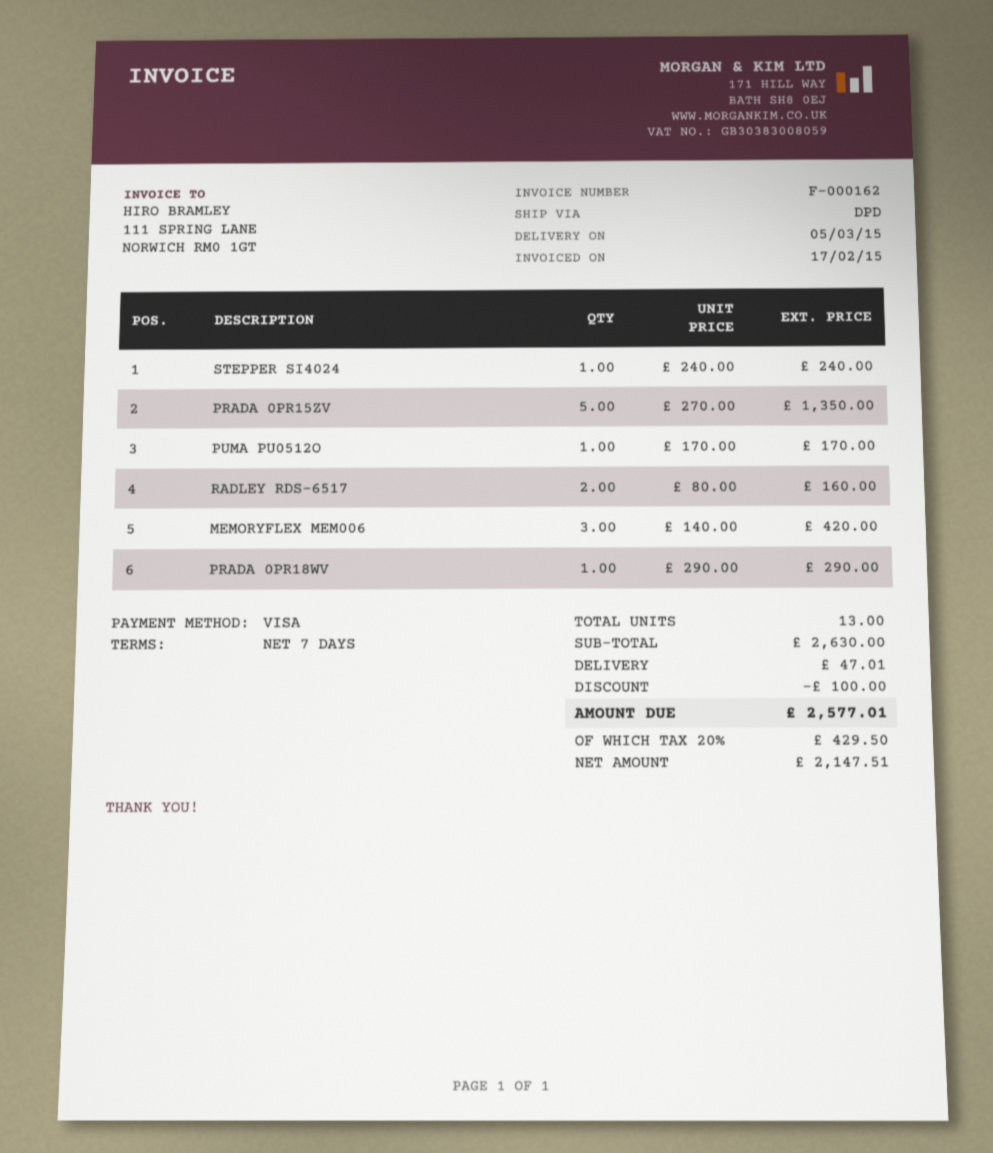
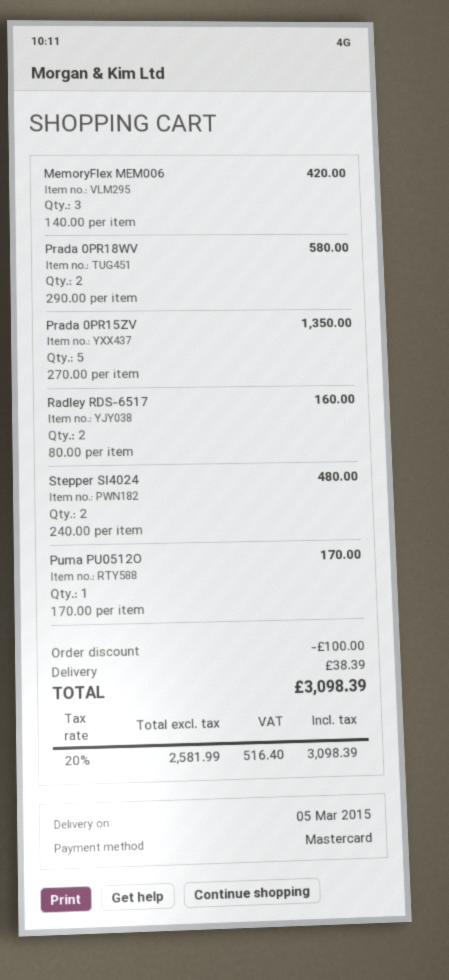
payment method: Visa -> Mastercard
STEPPER SI4024: 1 x 240.00 = 240.00 -> 2 x 240.00 = 480.00
PRADA 0PR18WV: 1 x 290.00 = 290.00 -> 2 x 290.00 = 580.00
shipping: 47.01 -> 38.39
net: 2147.51 -> 2581.99
tax: 20% = 429.50 -> 20% = 516.40
total: 2577.01 -> 3098.39

